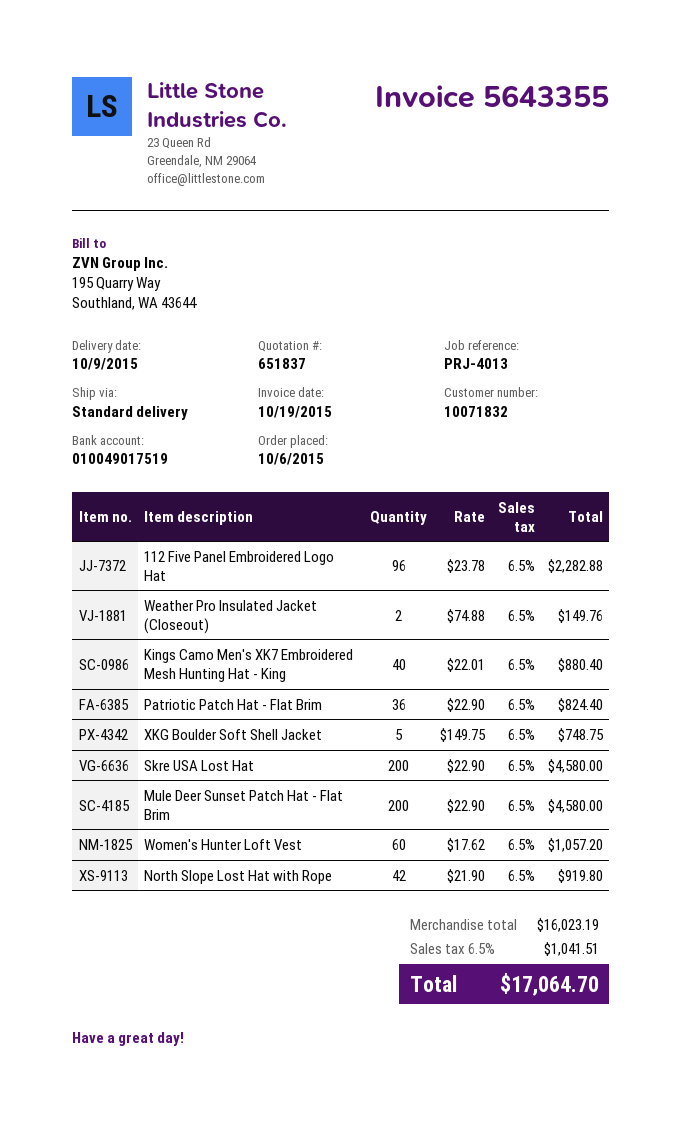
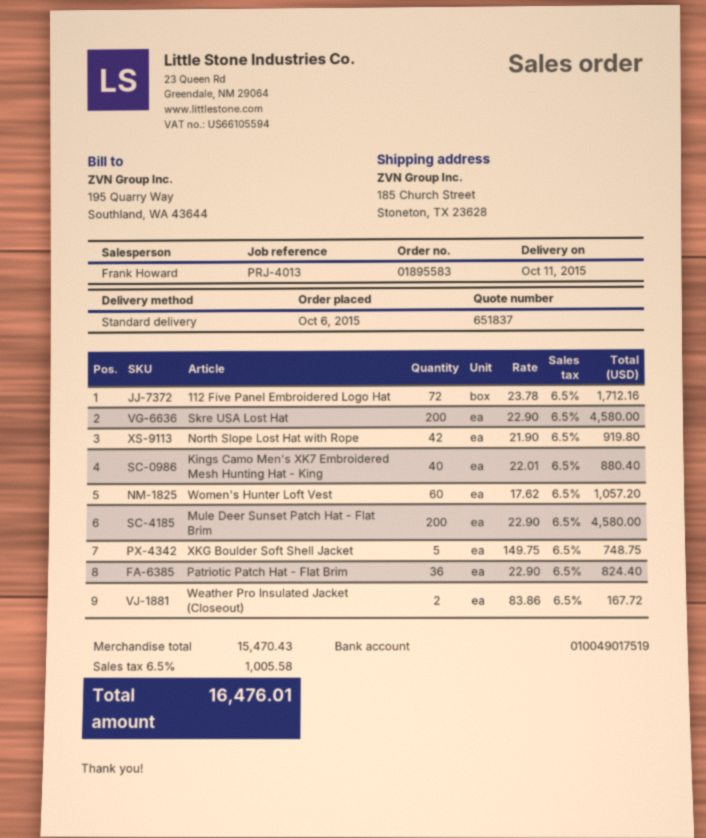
delivery date: 2015-10-09 -> 2015-10-11
112 Five Panel Embroidered Logo Hat: 96 x 23.78 = 2282.88 -> 72 x 23.78 = 1712.16
Weather Pro Insulated Jacket (Closeout): 2 x 74.88 = 149.76 -> 2 x 83.86 = 167.72
subtotal: 16023.19 -> 15470.43
tax: 6.5% = 1041.51 -> 6.5% = 1005.58
total: 17064.70 -> 16476.01

